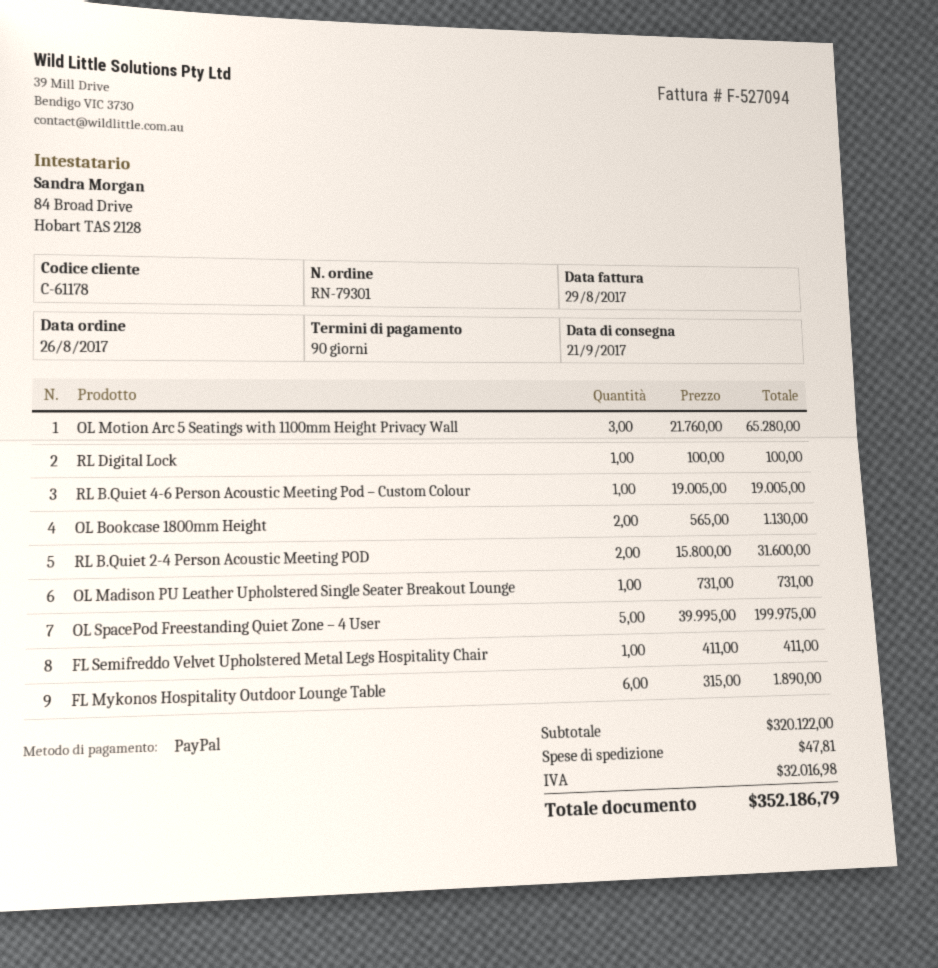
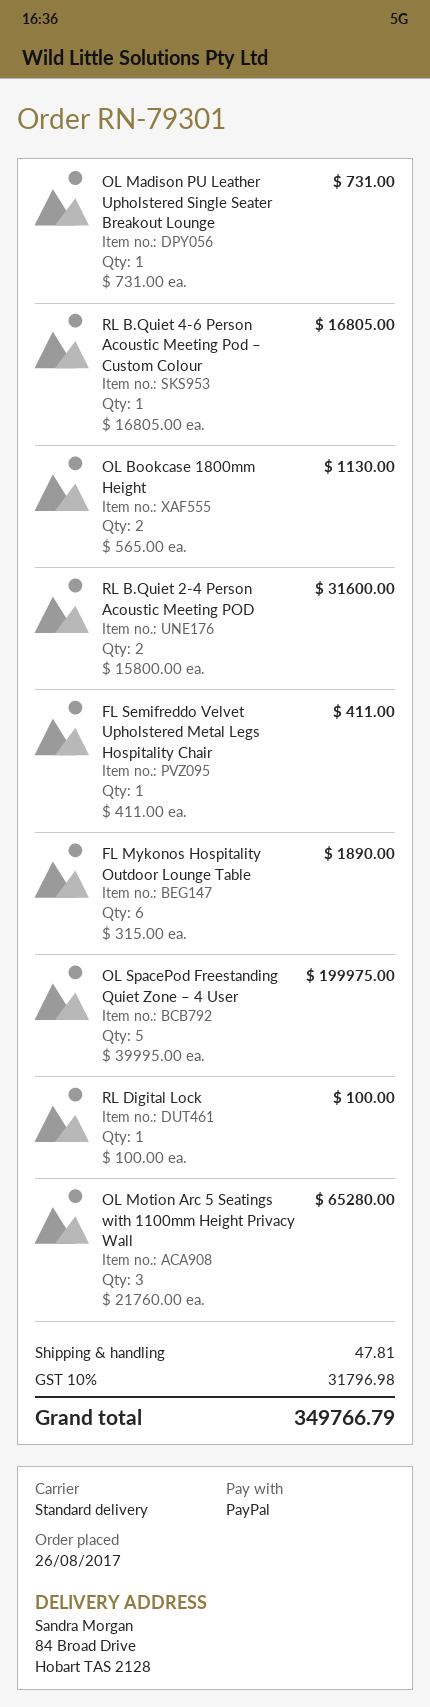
RL B.Quiet 4-6 Person Acoustic Meeting Pod – Custom Colour: 1 x 19005.00 = 19005.00 -> 1 x 16805.00 = 16805.00
tax: 32016.98 -> 31796.98
total: 352186.79 -> 349766.79

